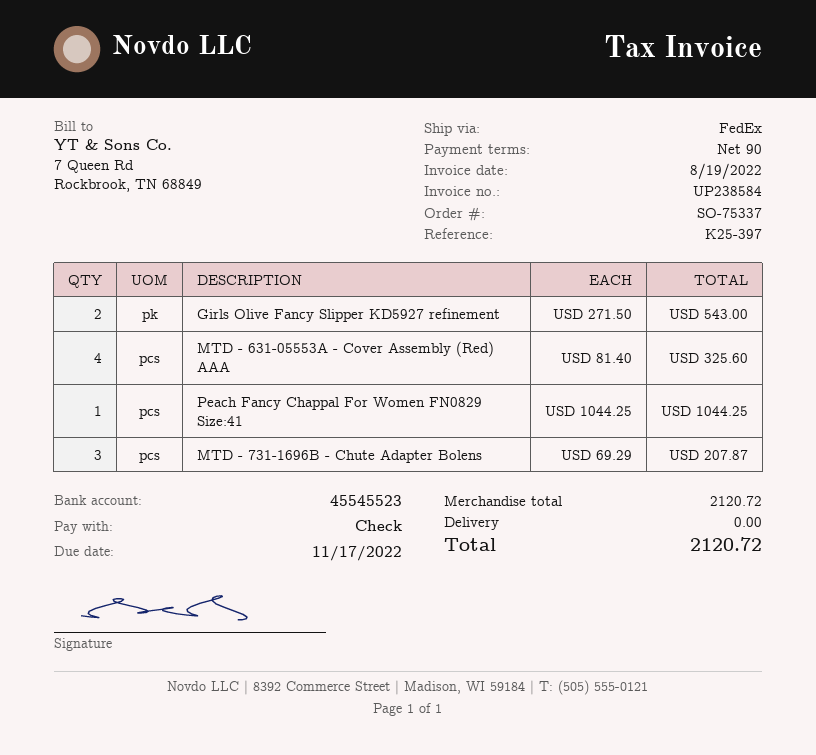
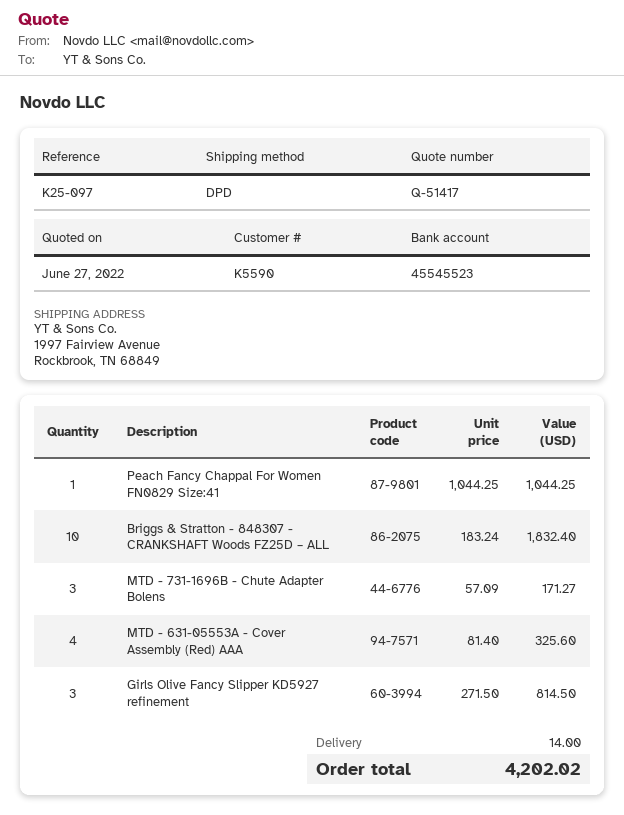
reference: K25-397 -> K25-097
shipping method: FedEx -> DPD
Girls Olive Fancy Slipper KD5927 refinement: 2 x 271.50 = 543.00 -> 3 x 271.50 = 814.50
MTD - 731-1696B - Chute Adapter Bolens: 3 x 69.29 = 207.87 -> 3 x 57.09 = 171.27
Briggs & Stratton - 848307 - CRANKSHAFT Woods FZ25D – ALL: none -> 10 x 183.24 = 1832.40
shipping: 0.00 -> 14.00
total: 2120.72 -> 4202.02

